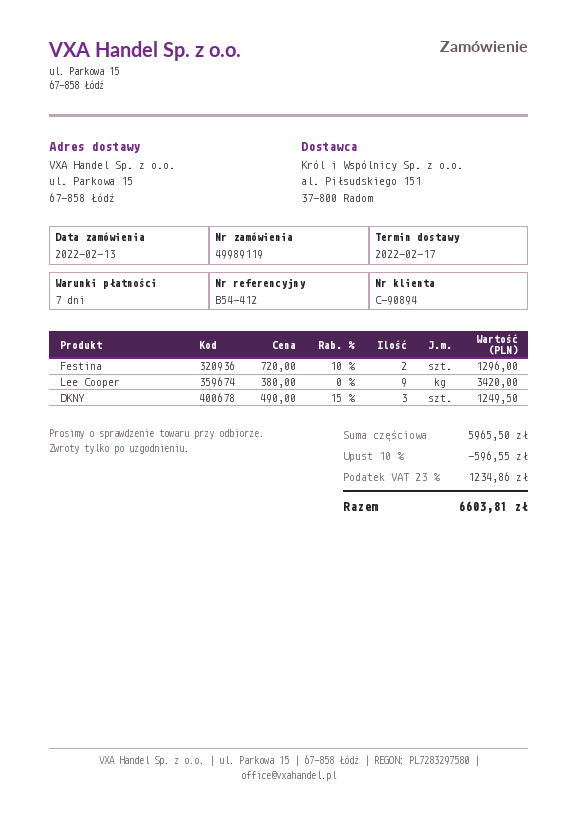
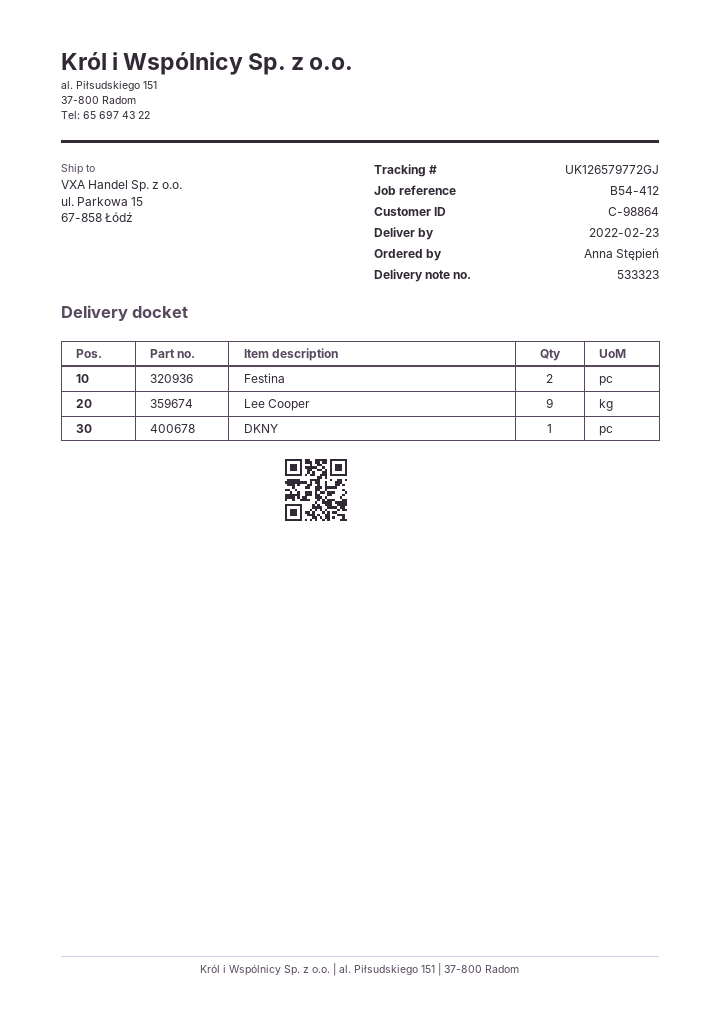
delivery date: 2022-02-17 -> 2022-02-23
customer number: C-90894 -> C-98864
DKNY: 3 -> 1

